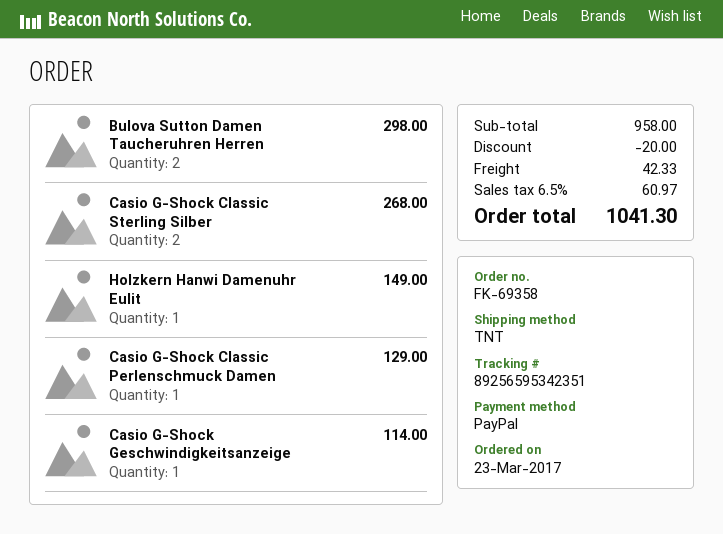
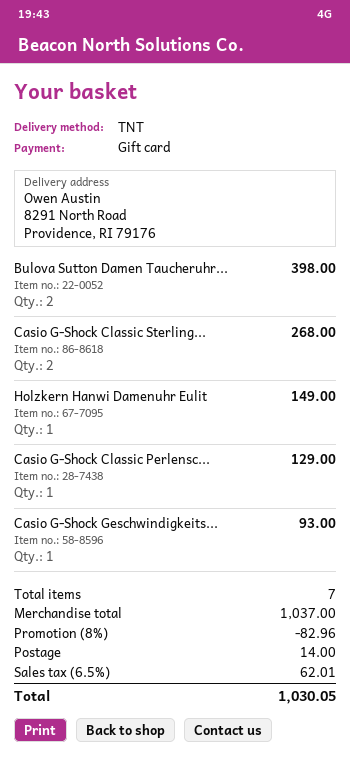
payment method: PayPal -> gift card
Bulova Sutton Damen Taucheruhren Herren: 2 for 298.00 -> 2 for 398.00
Casio G-Shock Geschwindigkeitsanzeige: 1 for 114.00 -> 1 for 93.00
subtotal: 958.00 -> 1037.00
discount: 20.00 -> 82.96
shipping: 42.33 -> 14.00
tax: 6.5% = 60.97 -> 6.5% = 62.01
total: 1041.30 -> 1030.05

